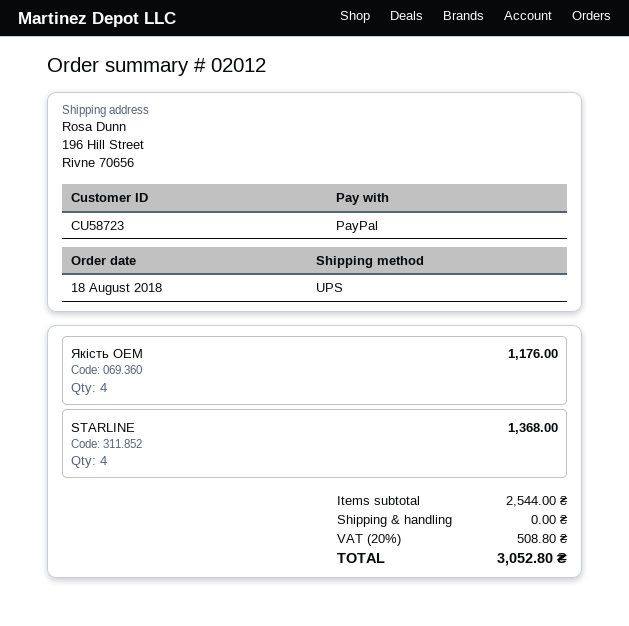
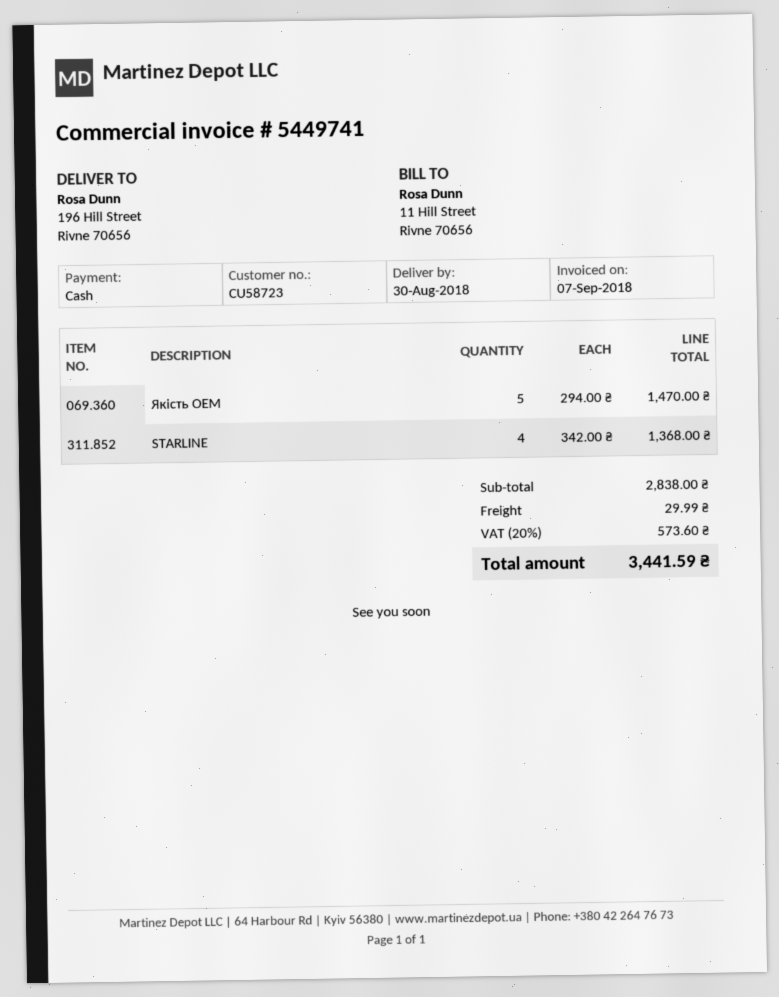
payment method: PayPal -> cash
Якість OEM: 4 for 1176.00 -> 5 for 1470.00
subtotal: 2544.00 -> 2838.00
shipping: 0.00 -> 29.99
tax: 20% = 508.80 -> 20% = 573.60
total: 3052.80 -> 3441.59

